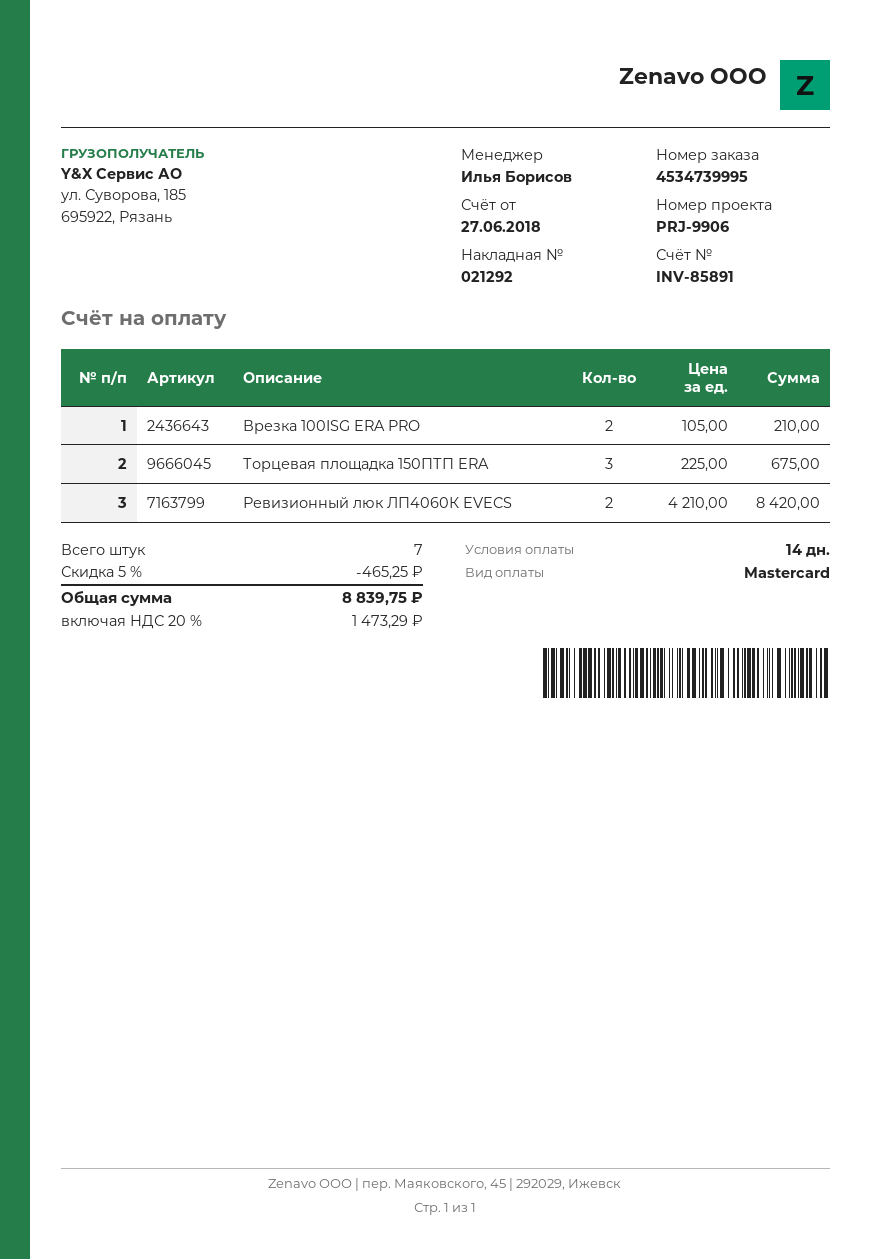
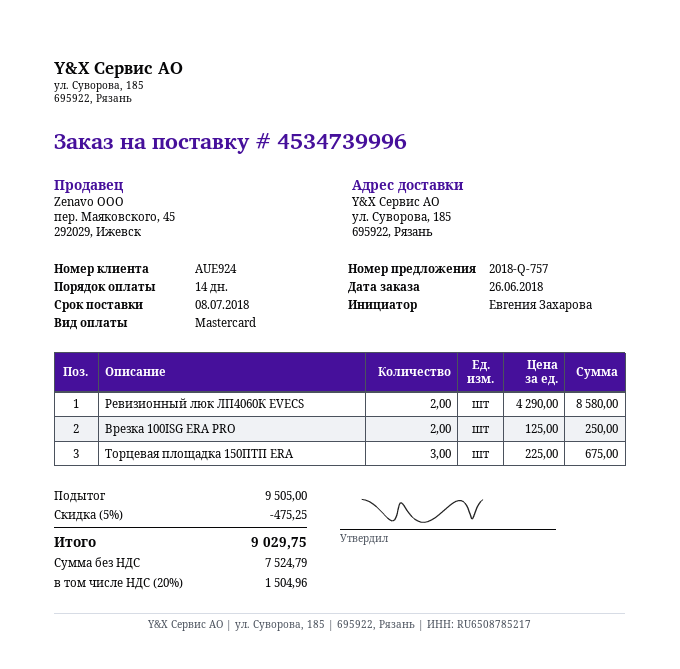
order number: 4534739995 -> 4534739996
Врезка 100ISG ERA PRO: 2 x 105.00 = 210.00 -> 2 x 125.00 = 250.00
Ревизионный люк ЛП4060К EVECS: 2 x 4210.00 = 8420.00 -> 2 x 4290.00 = 8580.00
discount: 5% = 465.25 -> 5% = 475.25
tax: 20% = 1473.29 -> 20% = 1504.96
total: 8839.75 -> 9029.75

